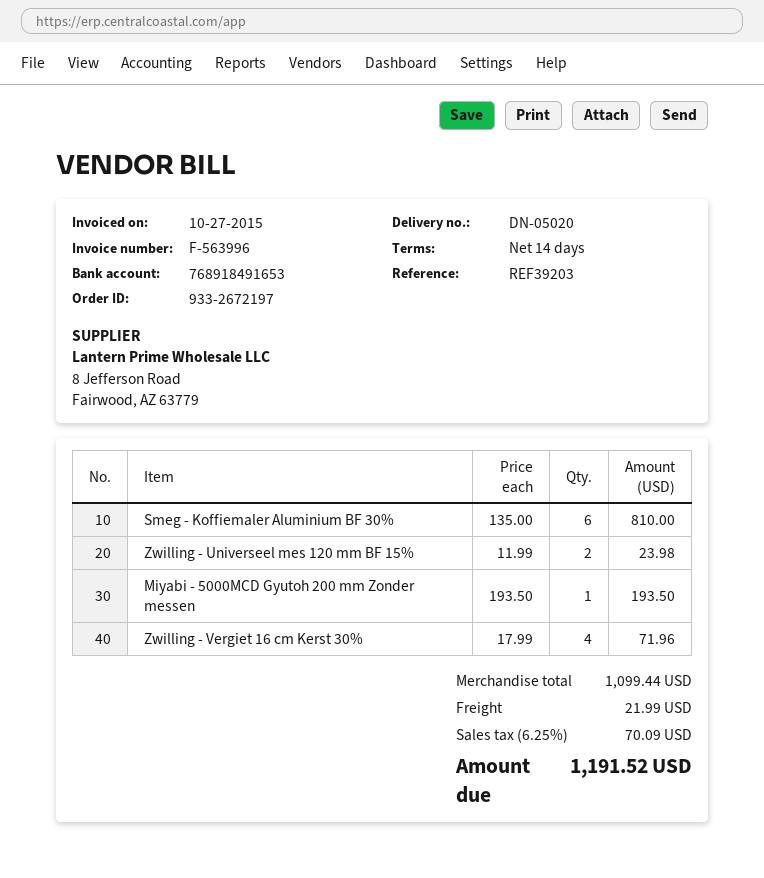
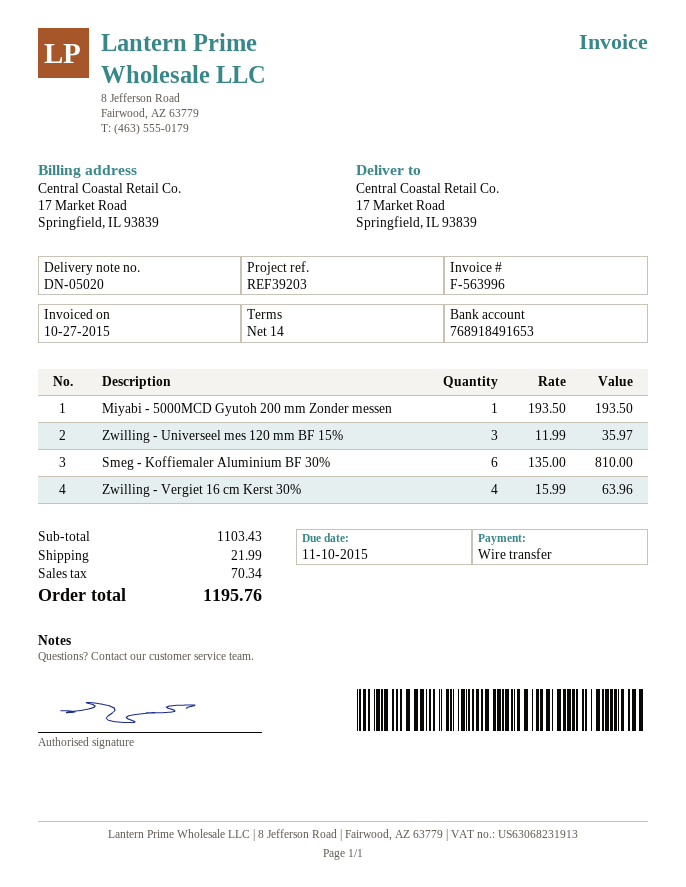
Zwilling - Universeel mes 120 mm BF 15%: 2 x 11.99 = 23.98 -> 3 x 11.99 = 35.97
Zwilling - Vergiet 16 cm Kerst 30%: 4 x 17.99 = 71.96 -> 4 x 15.99 = 63.96
subtotal: 1099.44 -> 1103.43
tax: 70.09 -> 70.34
total: 1191.52 -> 1195.76

